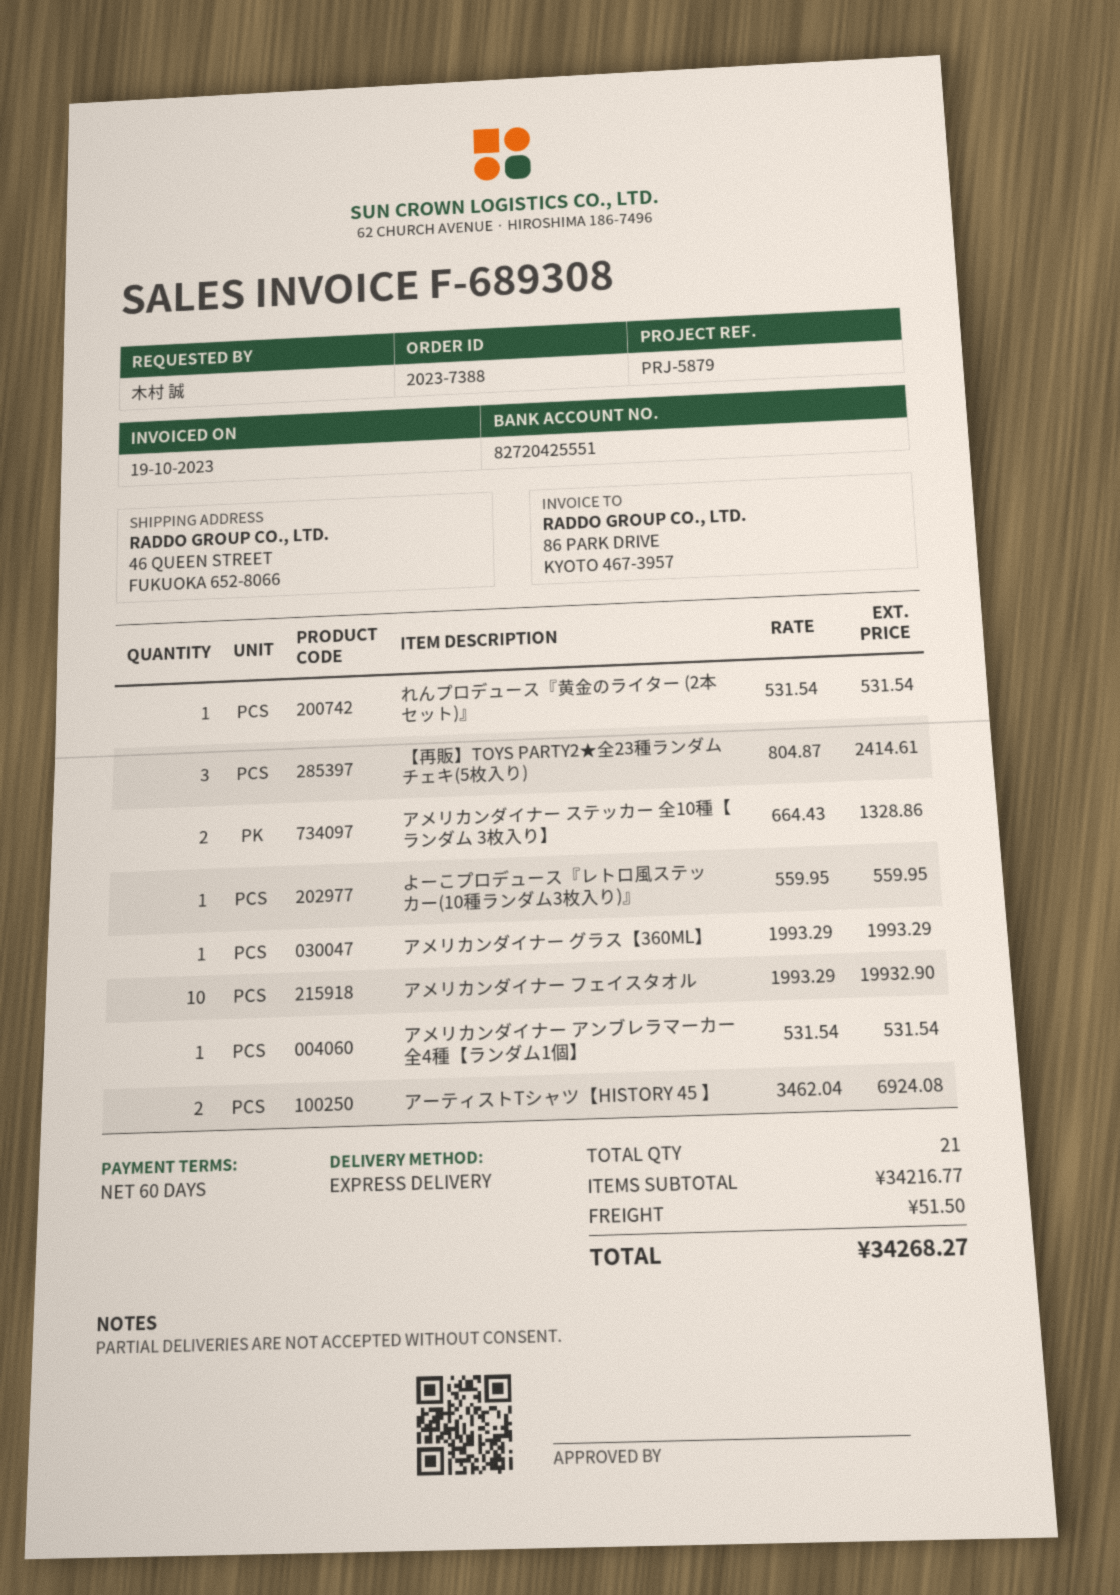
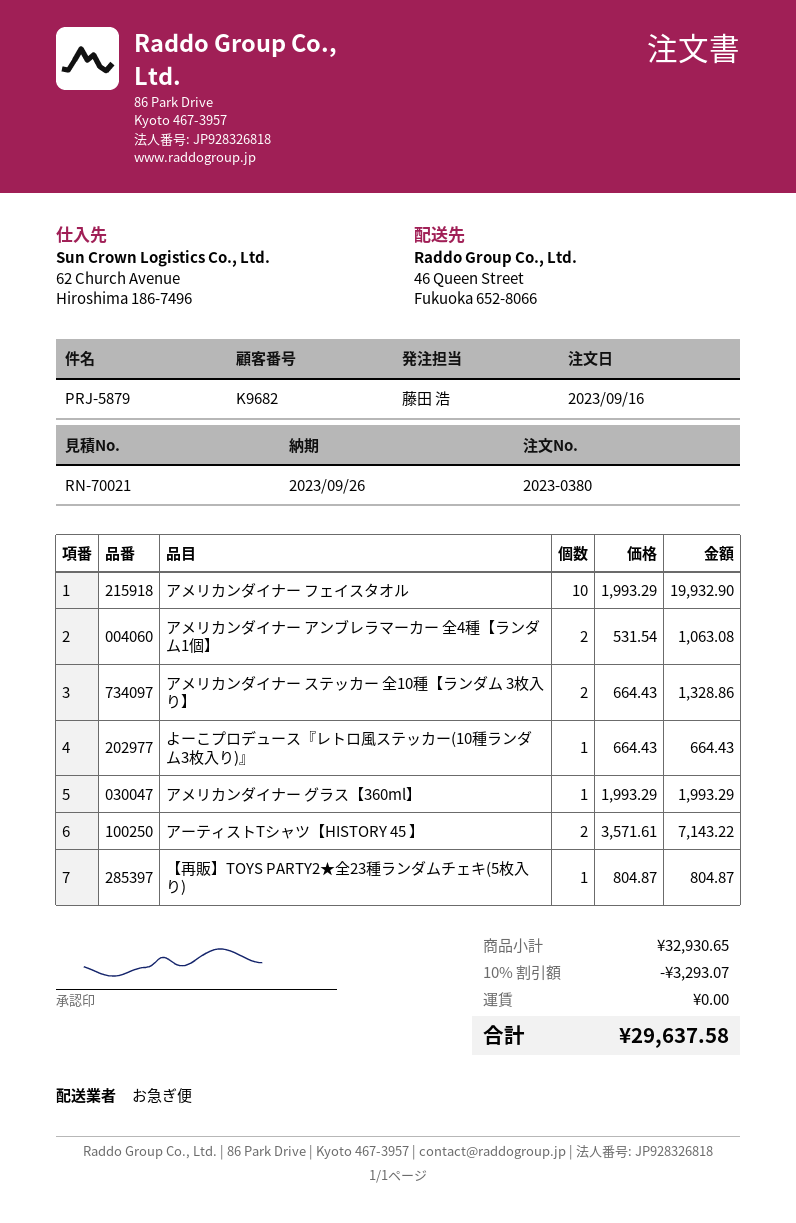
order number: 2023-7388 -> 2023-0380
ordered by: 木村 誠 -> 藤田 浩
れんプロデュース『黄金のライター (2本セット)』: 1 x 531.54 = 531.54 -> none
【再販】TOYS PARTY2★全23種ランダムチェキ(5枚入り): 3 x 804.87 = 2414.61 -> 1 x 804.87 = 804.87
よーこプロデュース『レトロ風ステッカー(10種ランダム3枚入り)』: 1 x 559.95 = 559.95 -> 1 x 664.43 = 664.43
アメリカンダイナー アンブレラマーカー 全4種【ランダム1個】: 1 x 531.54 = 531.54 -> 2 x 531.54 = 1063.08
アーティストTシャツ【HISTORY 45 】: 2 x 3462.04 = 6924.08 -> 2 x 3571.61 = 7143.22
subtotal: 34216.77 -> 32930.65
discount: none -> 10% = 3293.07
shipping: 51.50 -> 0.00
total: 34268.27 -> 29637.58

